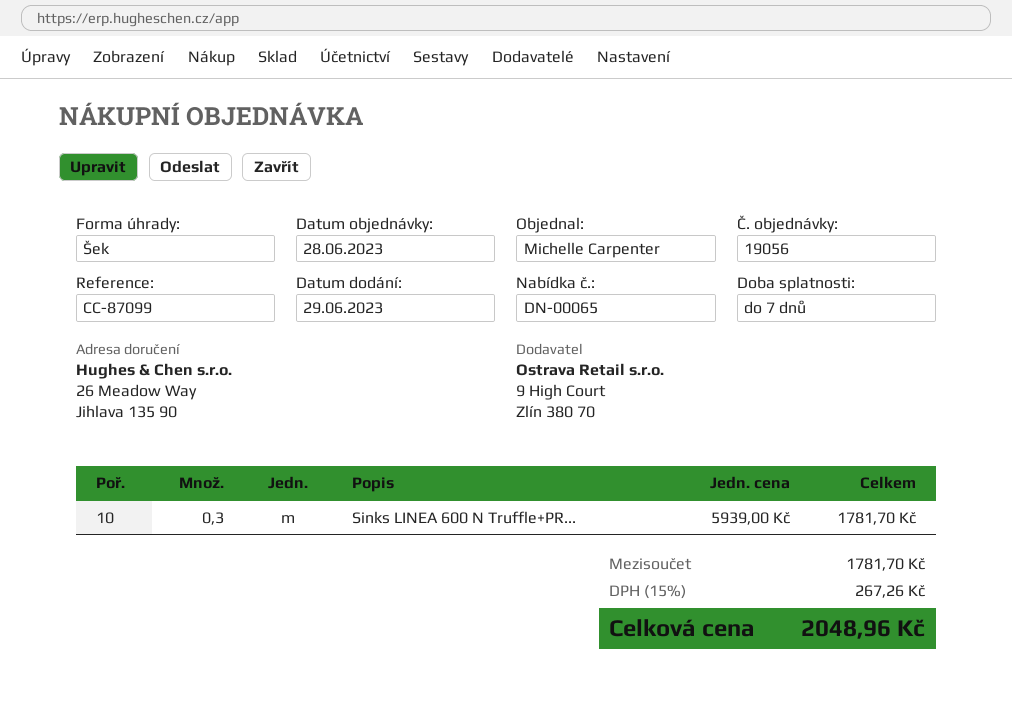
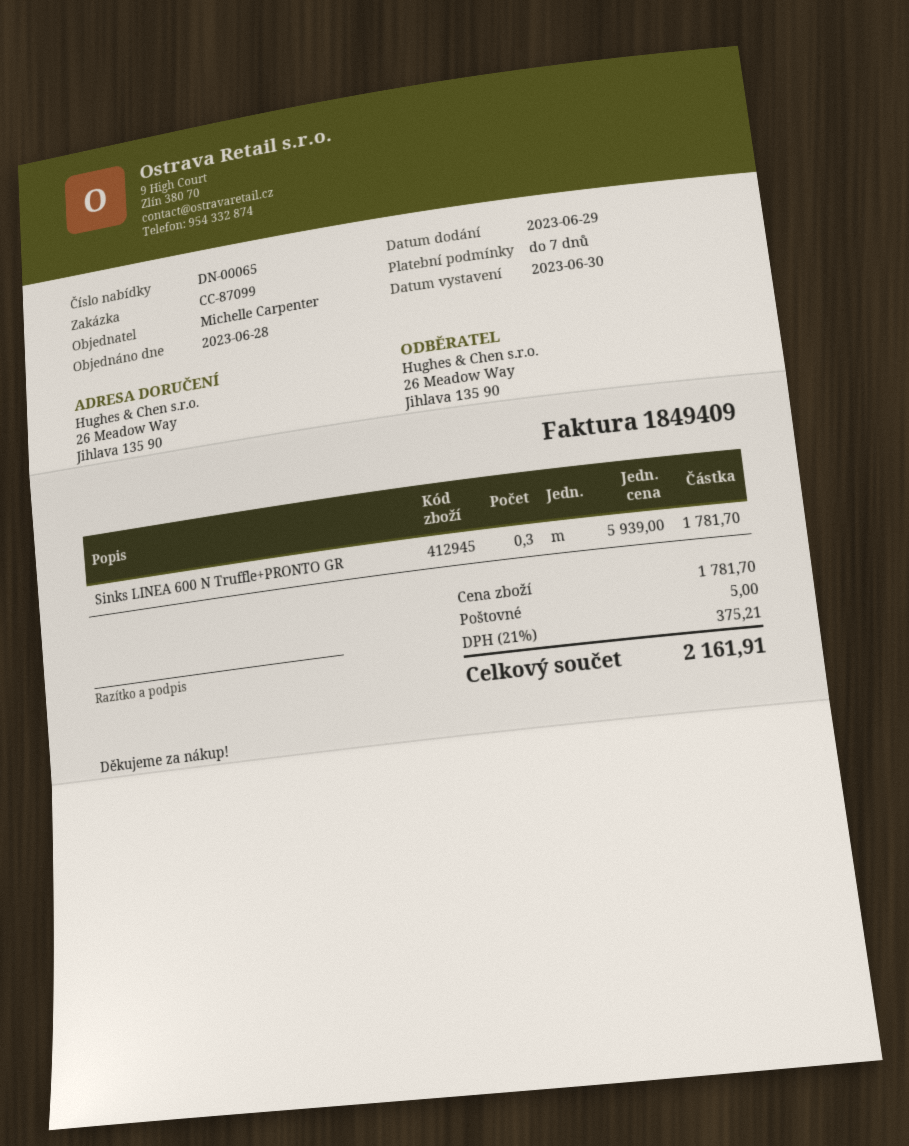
shipping: none -> 5.00
tax: 15% = 267.26 -> 21% = 375.21
total: 2048.96 -> 2161.91

